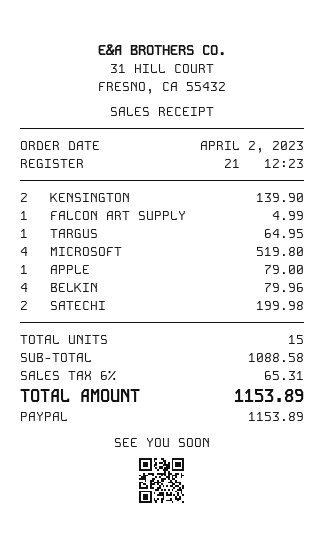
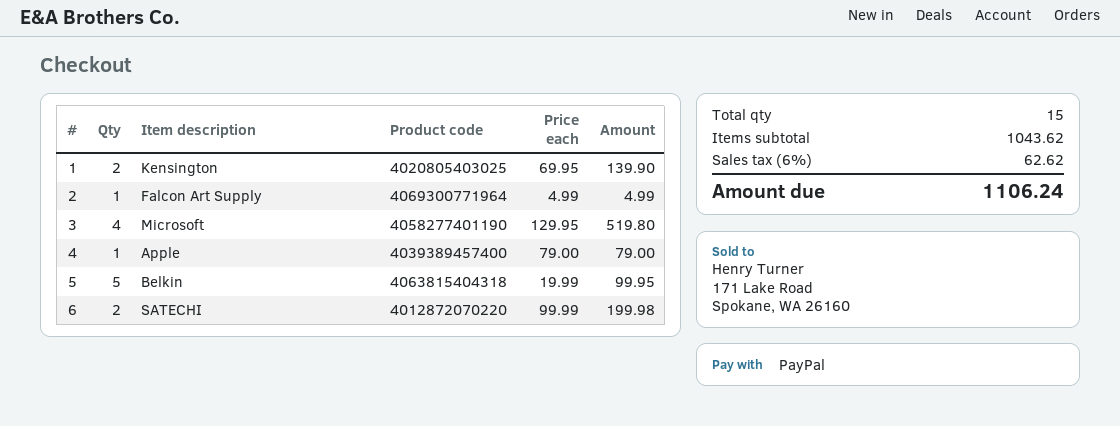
TARGUS: 1 for 64.95 -> none
BELKIN: 4 for 79.96 -> 5 for 99.95
subtotal: 1088.58 -> 1043.62
tax: 6% = 65.31 -> 6% = 62.62
total: 1153.89 -> 1106.24

